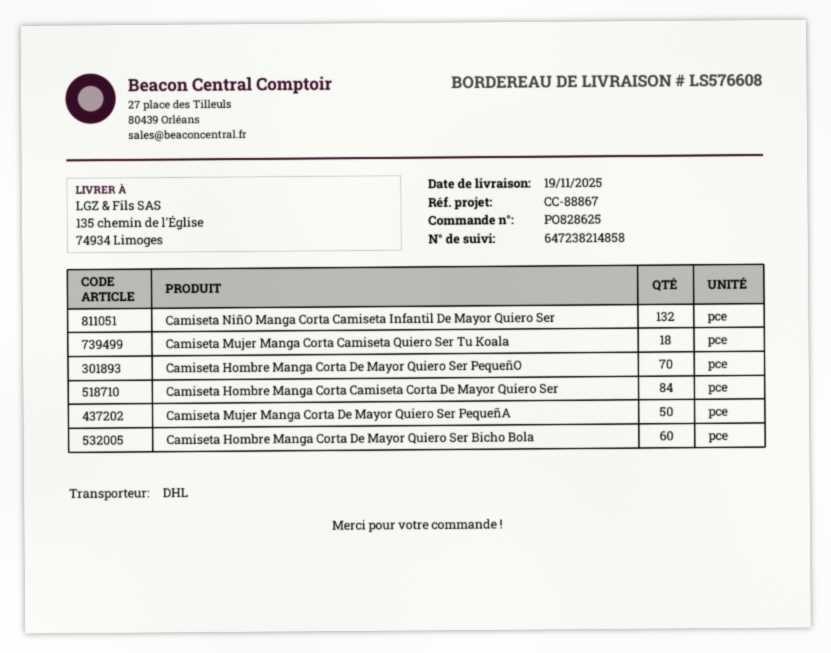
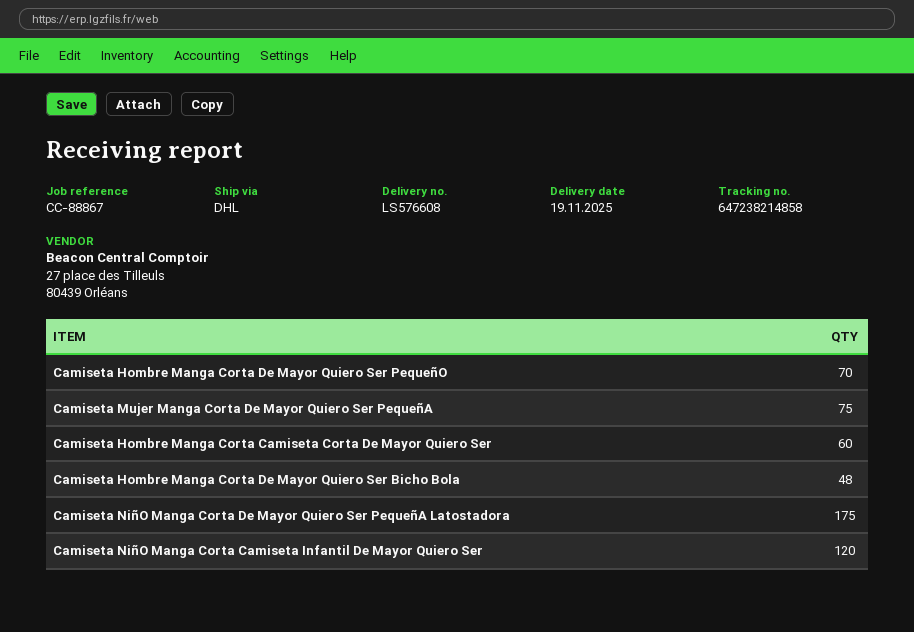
Camiseta NiñO Manga Corta Camiseta Infantil De Mayor Quiero Ser: 132 -> 120
Camiseta Mujer Manga Corta Camiseta Quiero Ser Tu Koala: 18 -> none
Camiseta Hombre Manga Corta Camiseta Corta De Mayor Quiero Ser: 84 -> 60
Camiseta Mujer Manga Corta De Mayor Quiero Ser PequeñA: 50 -> 75
Camiseta Hombre Manga Corta De Mayor Quiero Ser Bicho Bola: 60 -> 48
Camiseta NiñO Manga Corta De Mayor Quiero Ser PequeñA Latostadora: none -> 175

